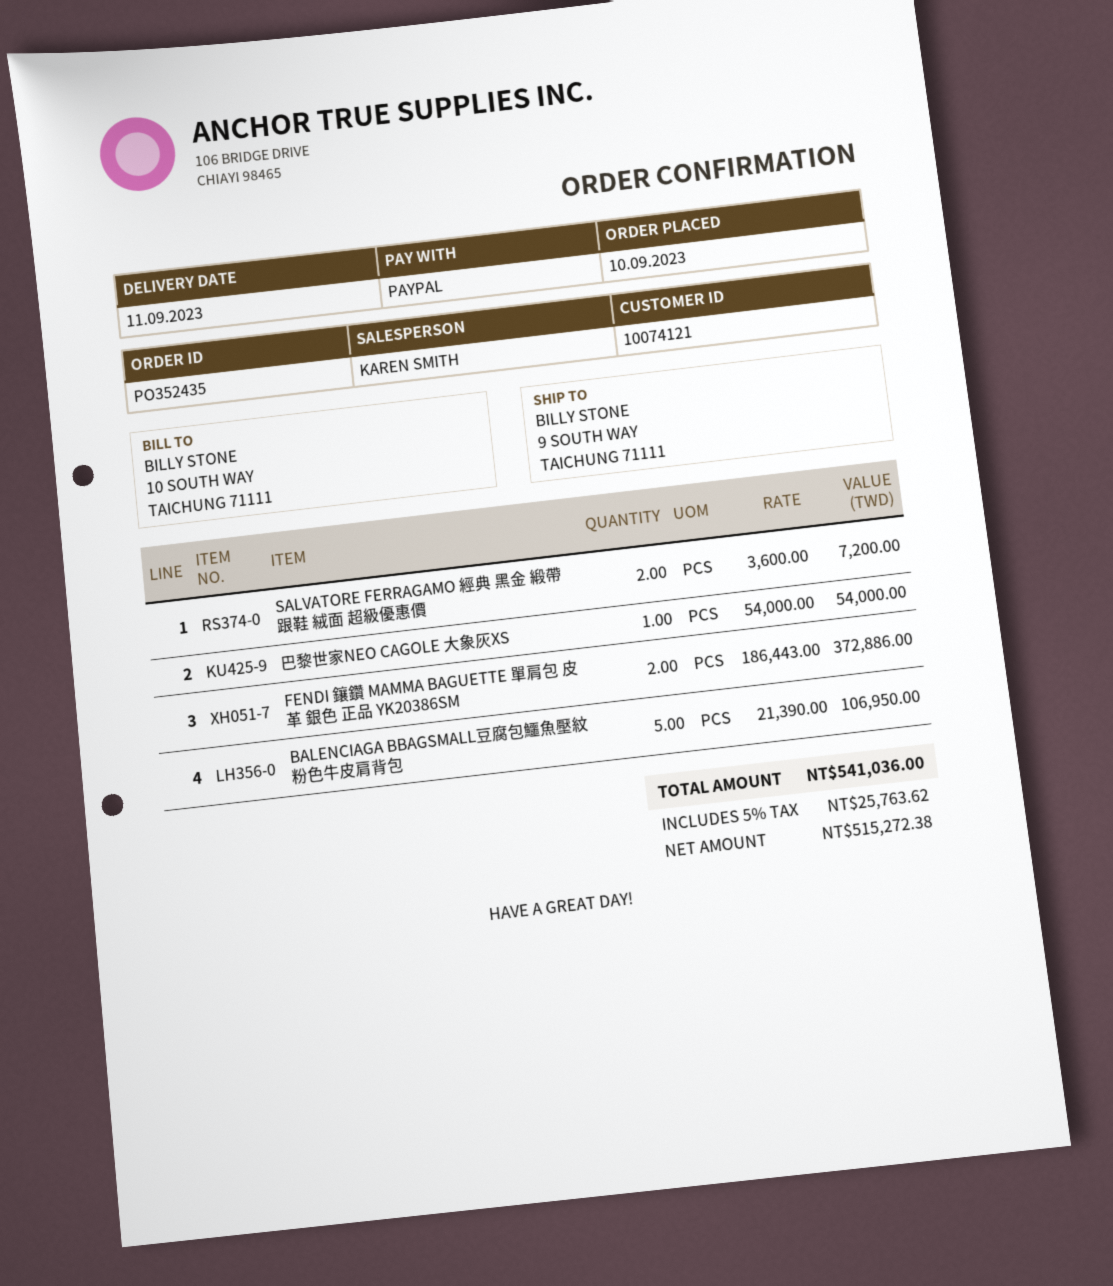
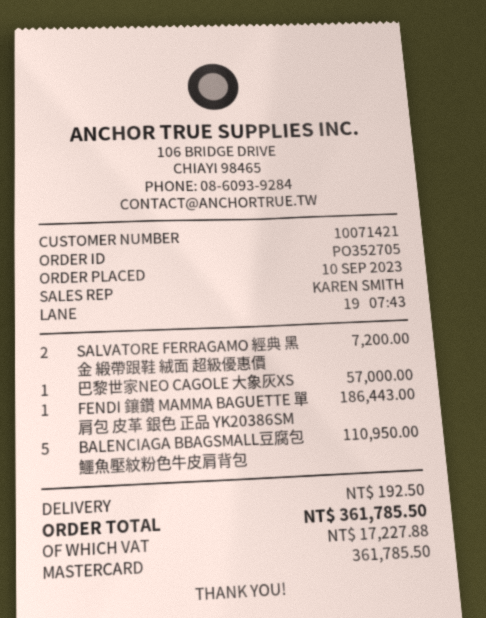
order number: PO352435 -> PO352705
customer number: 10074121 -> 10071421
payment method: PayPal -> Mastercard
巴黎世家NEO CAGOLE 大象灰XS: 1 for 54000.00 -> 1 for 57000.00
FENDI 鑲鑽 MAMMA BAGUETTE 單肩包 皮革 銀色 正品 YK20386SM: 2 for 372886.00 -> 1 for 186443.00
BALENCIAGA BBAGSMALL豆腐包鱷魚壓紋粉色牛皮肩背包: 5 for 106950.00 -> 5 for 110950.00
shipping: none -> 192.50
tax: 25763.62 -> 17227.88
total: 541036.00 -> 361785.50

